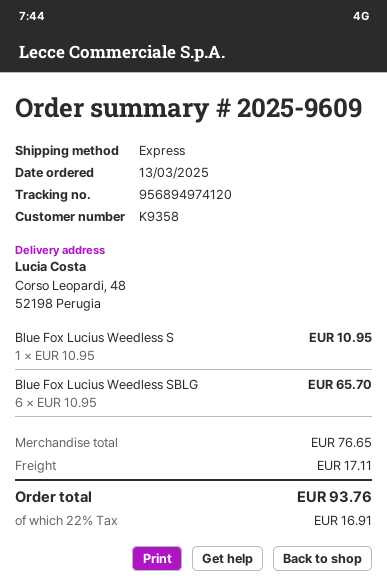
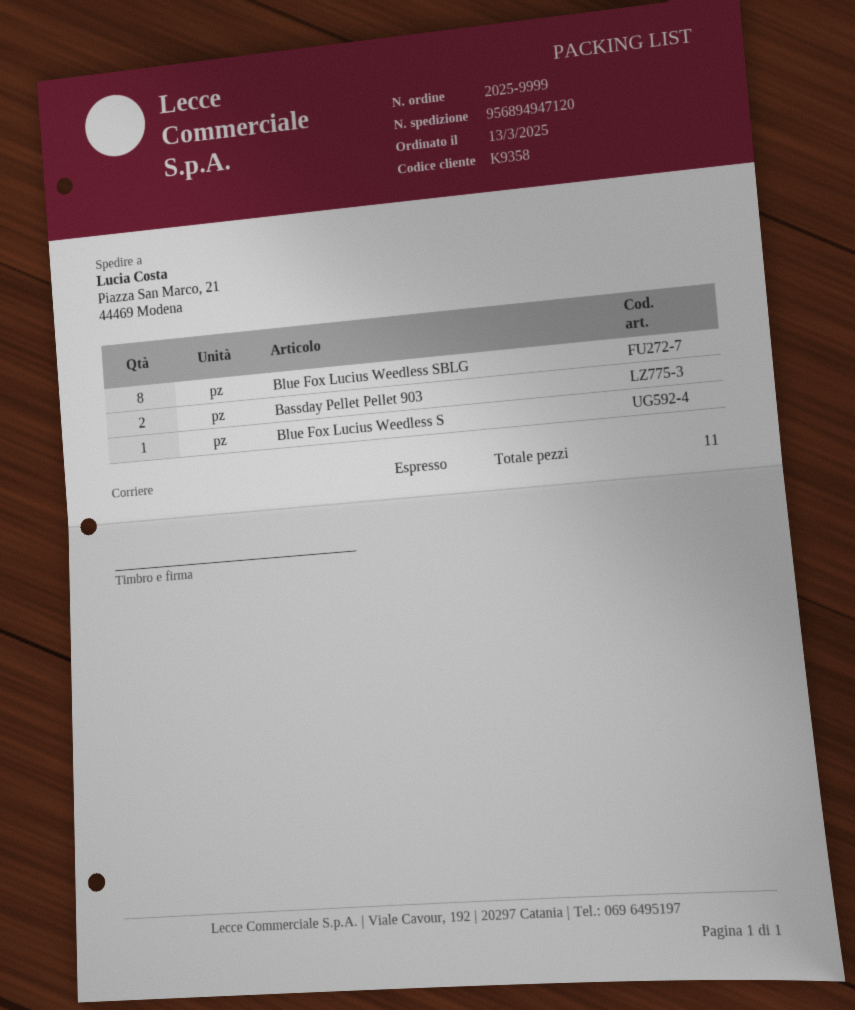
order number: 2025-9609 -> 2025-9999
tracking number: 956894974120 -> 956894947120
ship to: Corso Leopardi, 48, 52198 Perugia -> Piazza San Marco, 21, 44469 Modena
Blue Fox Lucius Weedless SBLG: 6 -> 8
Bassday Pellet Pellet 903: none -> 2

